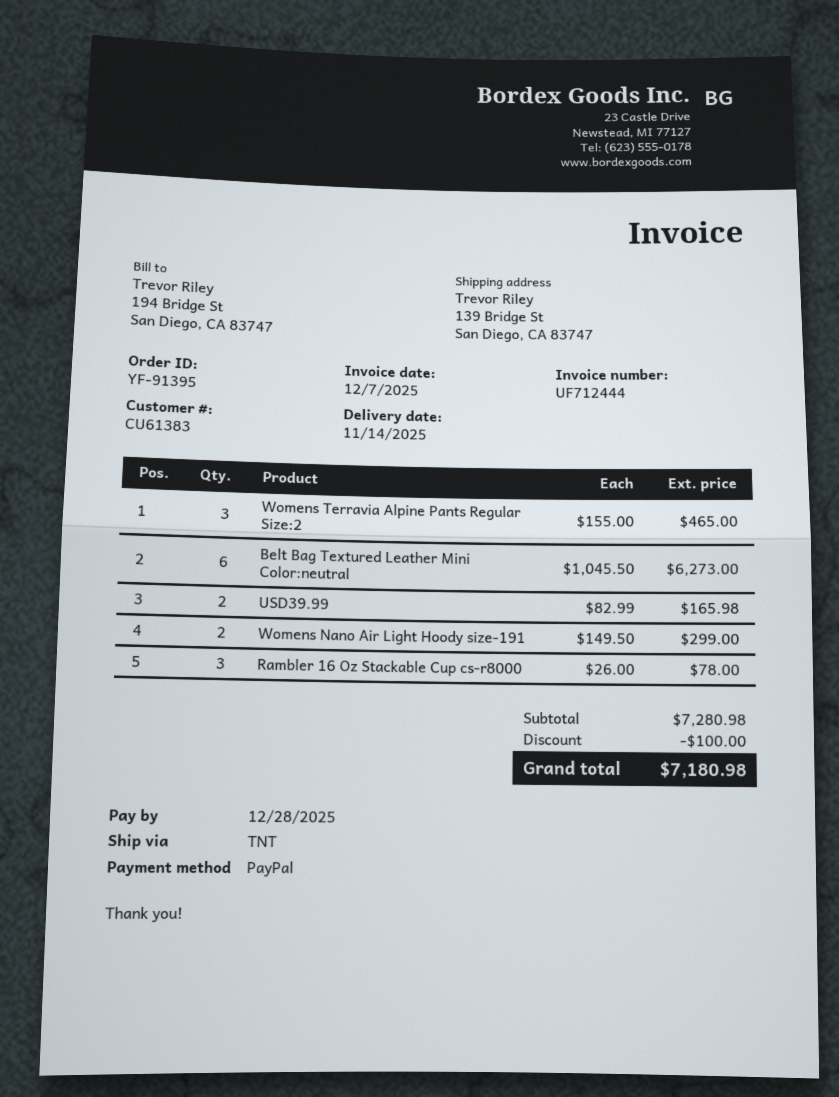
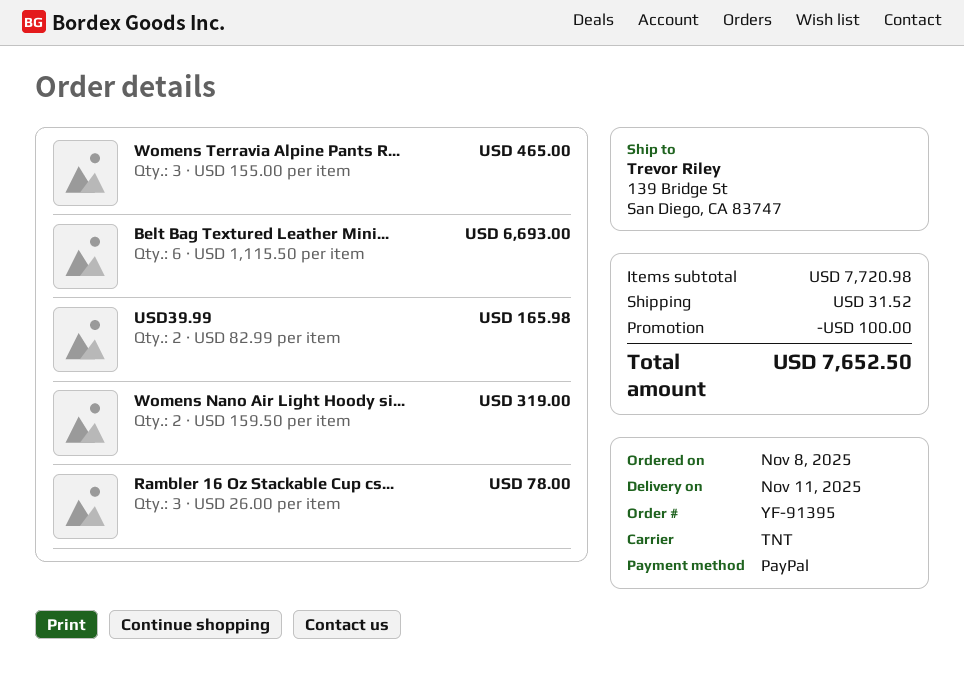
delivery date: 2025-11-14 -> 2025-11-11
Belt Bag Textured Leather Mini Color:neutral: 6 x 1045.50 = 6273.00 -> 6 x 1115.50 = 6693.00
Womens Nano Air Light Hoody size-191: 2 x 149.50 = 299.00 -> 2 x 159.50 = 319.00
subtotal: 7280.98 -> 7720.98
shipping: none -> 31.52
total: 7180.98 -> 7652.50

